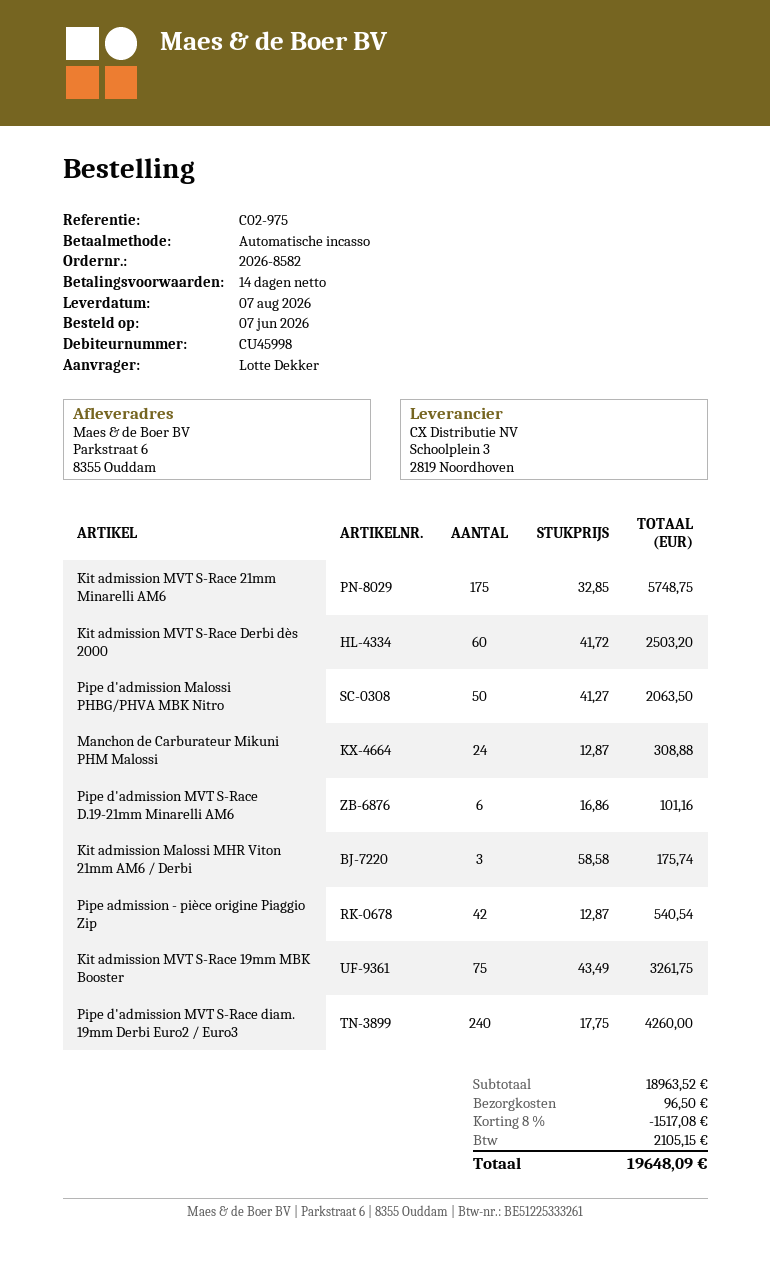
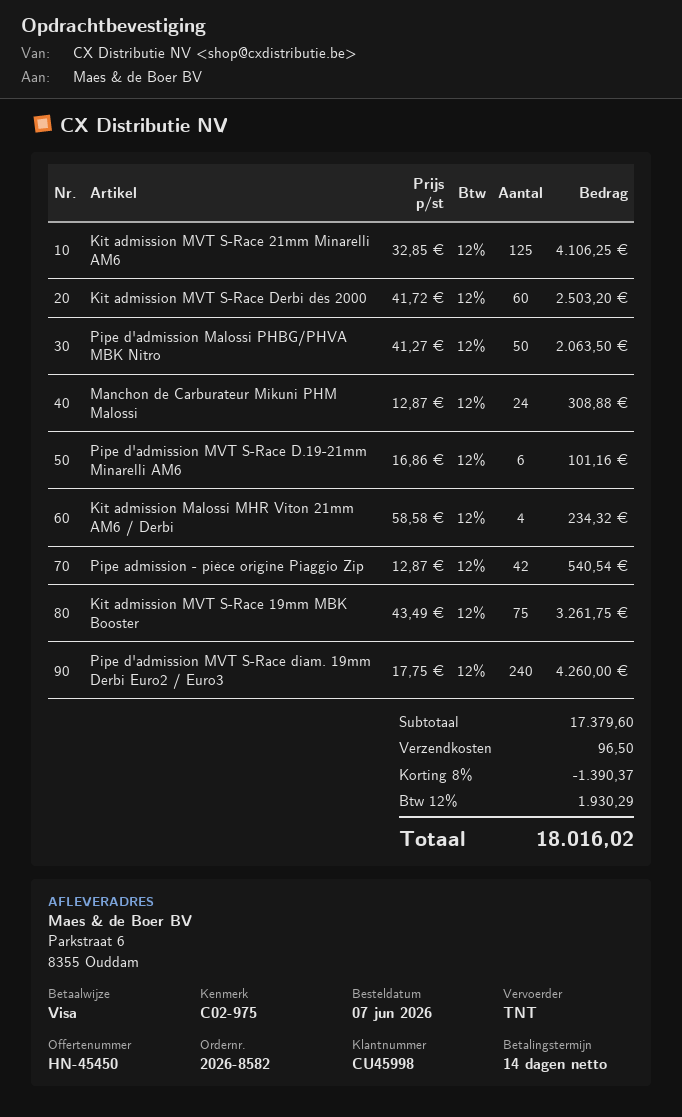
payment method: direct debit -> Visa
Kit admission MVT S-Race 21mm Minarelli AM6: 175 x 32.85 = 5748.75 -> 125 x 32.85 = 4106.25
Kit admission Malossi MHR Viton 21mm AM6 / Derbi: 3 x 58.58 = 175.74 -> 4 x 58.58 = 234.32
subtotal: 18963.52 -> 17379.60
discount: 8% = 1517.08 -> 8% = 1390.37
tax: 2105.15 -> 1930.29
total: 19648.09 -> 18016.02

